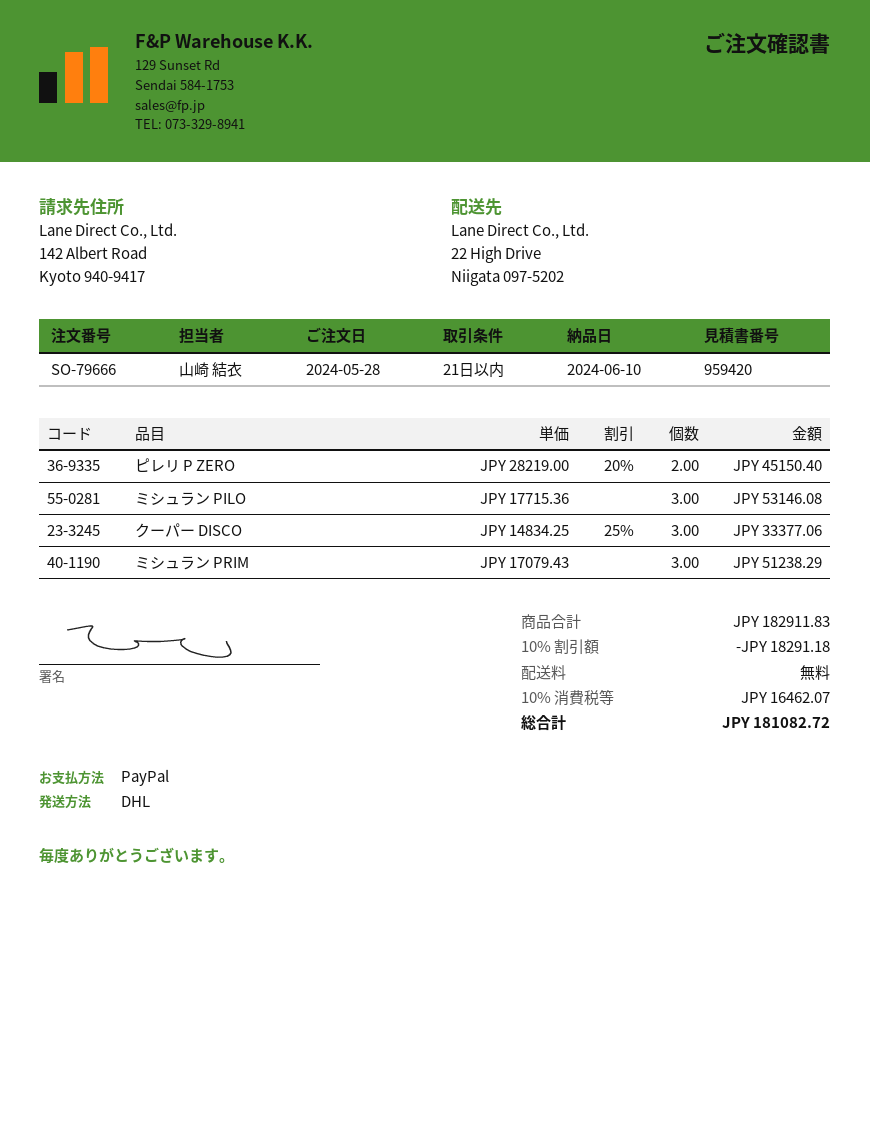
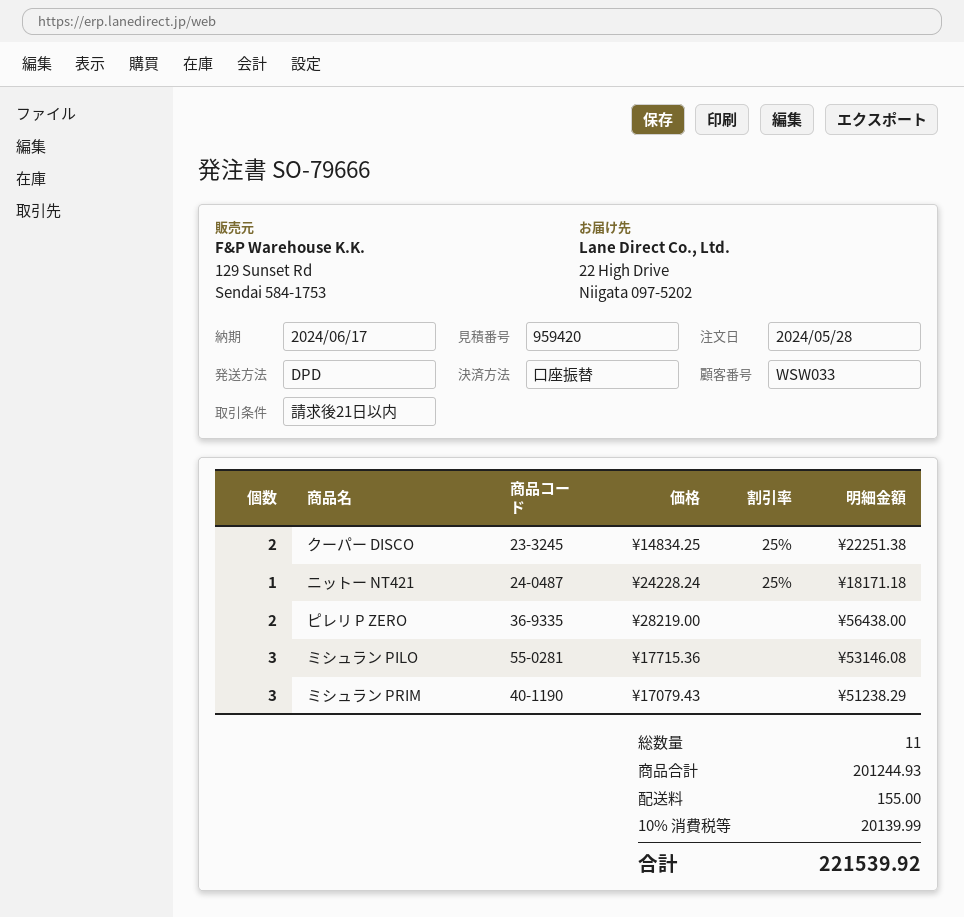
delivery date: 2024-06-10 -> 2024-06-17
payment method: PayPal -> direct debit
shipping method: DHL -> DPD
ピレリ P ZERO: 2 x 28219.00 - 20% = 45150.40 -> 2 x 28219.00 = 56438.00
クーパー DISCO: 3 x 14834.25 - 25% = 33377.06 -> 2 x 14834.25 - 25% = 22251.38
ニットー NT421: none -> 1 x 24228.24 - 25% = 18171.18
subtotal: 182911.83 -> 201244.93
discount: 10% = 18291.18 -> none
shipping: 0.00 -> 155.00
tax: 10% = 16462.07 -> 10% = 20139.99
total: 181082.72 -> 221539.92

